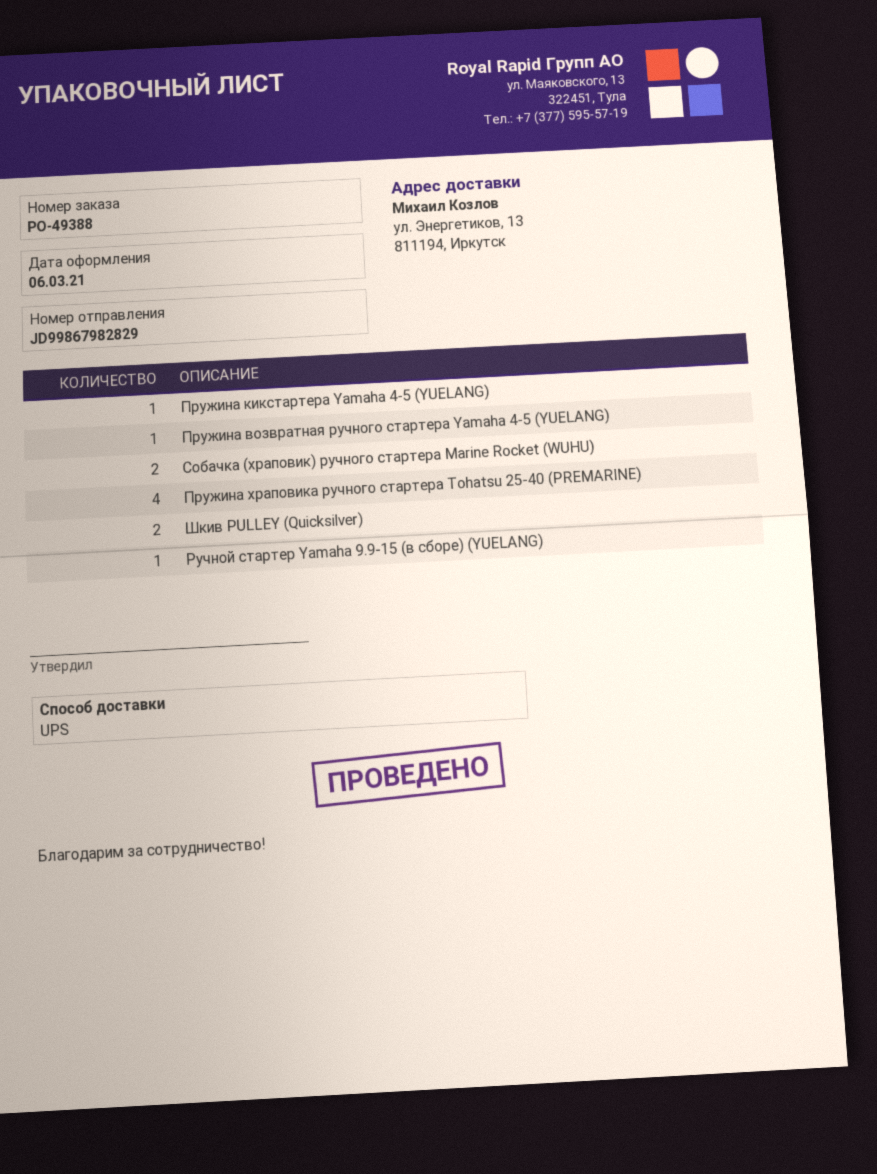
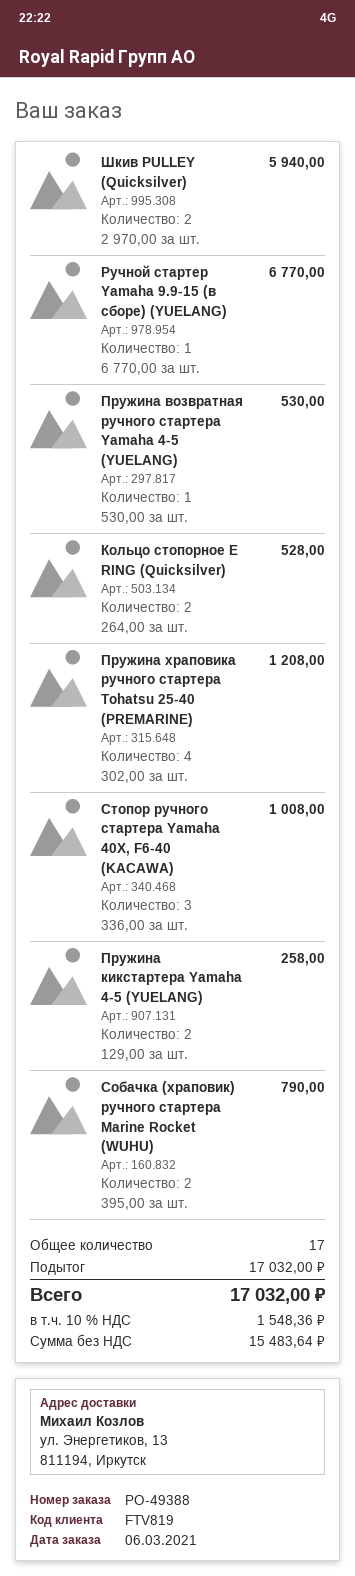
Пружина кикстартера Yamaha 4-5 (YUELANG): 1 -> 2
Кольцо стопорное E RING (Quicksilver): none -> 2
Стопор ручного стартера Yamaha 40X, F6-40 (KACAWA): none -> 3

